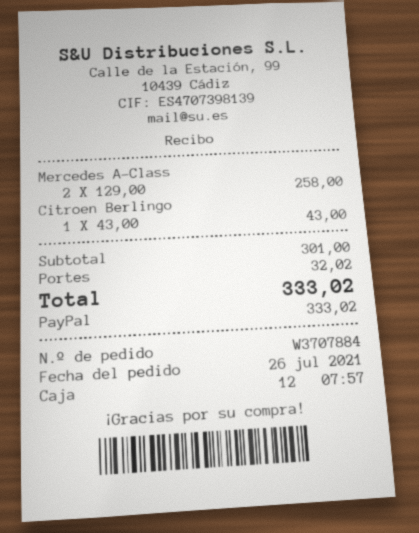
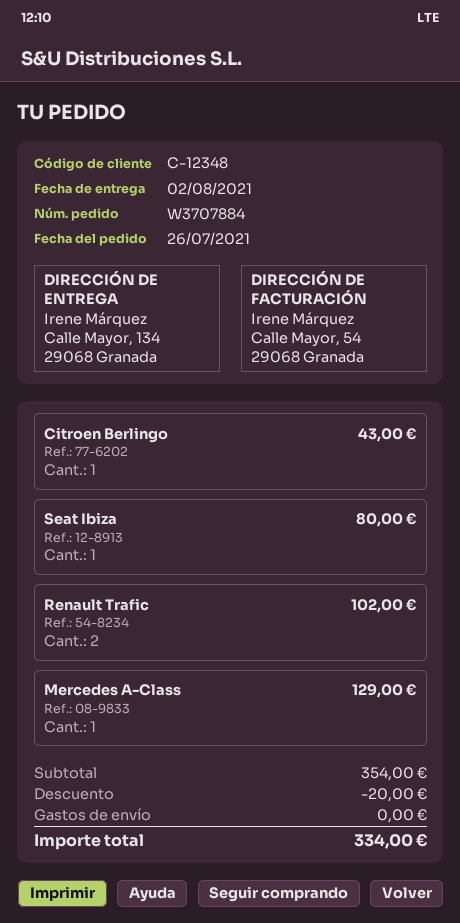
Mercedes A-Class: 2 for 258.00 -> 1 for 129.00
Seat Ibiza: none -> 1 for 80.00
Renault Trafic: none -> 2 for 102.00
subtotal: 301.00 -> 354.00
discount: none -> 20.00
shipping: 32.02 -> 0.00
total: 333.02 -> 334.00

